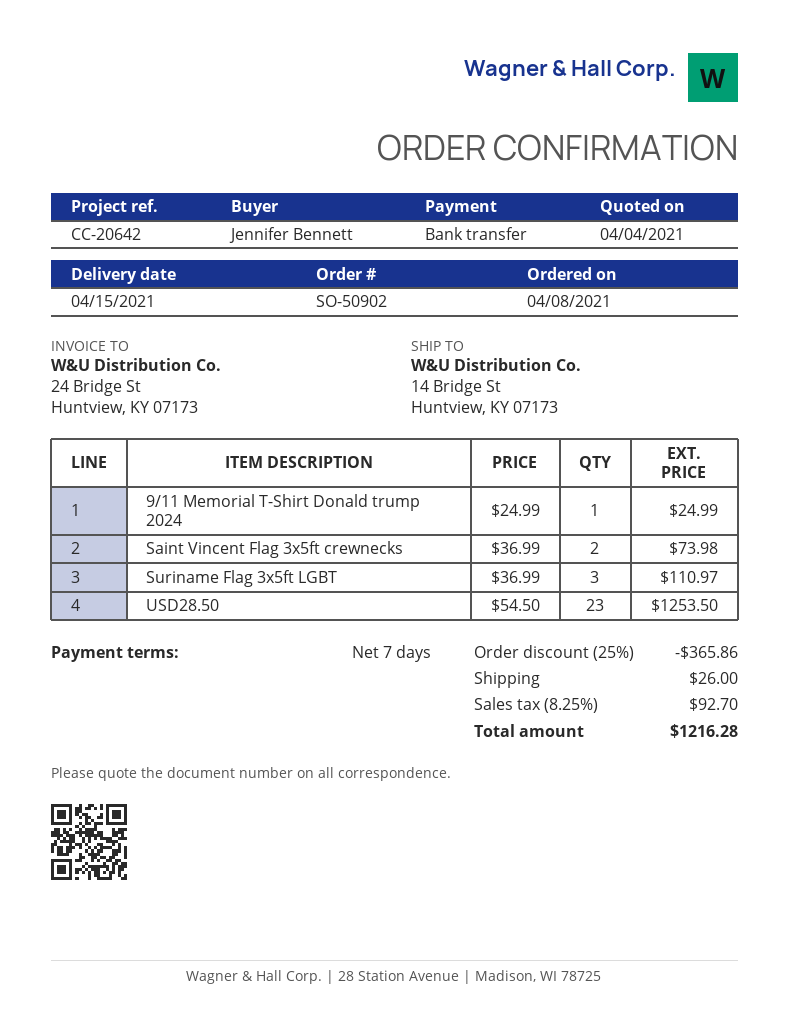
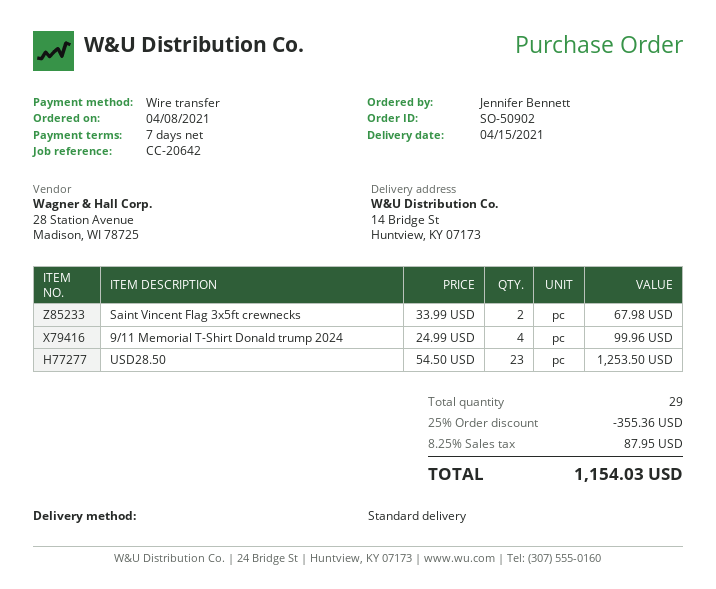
9/11 Memorial T-Shirt Donald trump 2024: 1 x 24.99 = 24.99 -> 4 x 24.99 = 99.96
Saint Vincent Flag 3x5ft crewnecks: 2 x 36.99 = 73.98 -> 2 x 33.99 = 67.98
Suriname Flag 3x5ft LGBT: 3 x 36.99 = 110.97 -> none
discount: 25% = 365.86 -> 25% = 355.36
shipping: 26.00 -> none
tax: 8.25% = 92.70 -> 8.25% = 87.95
total: 1216.28 -> 1154.03

